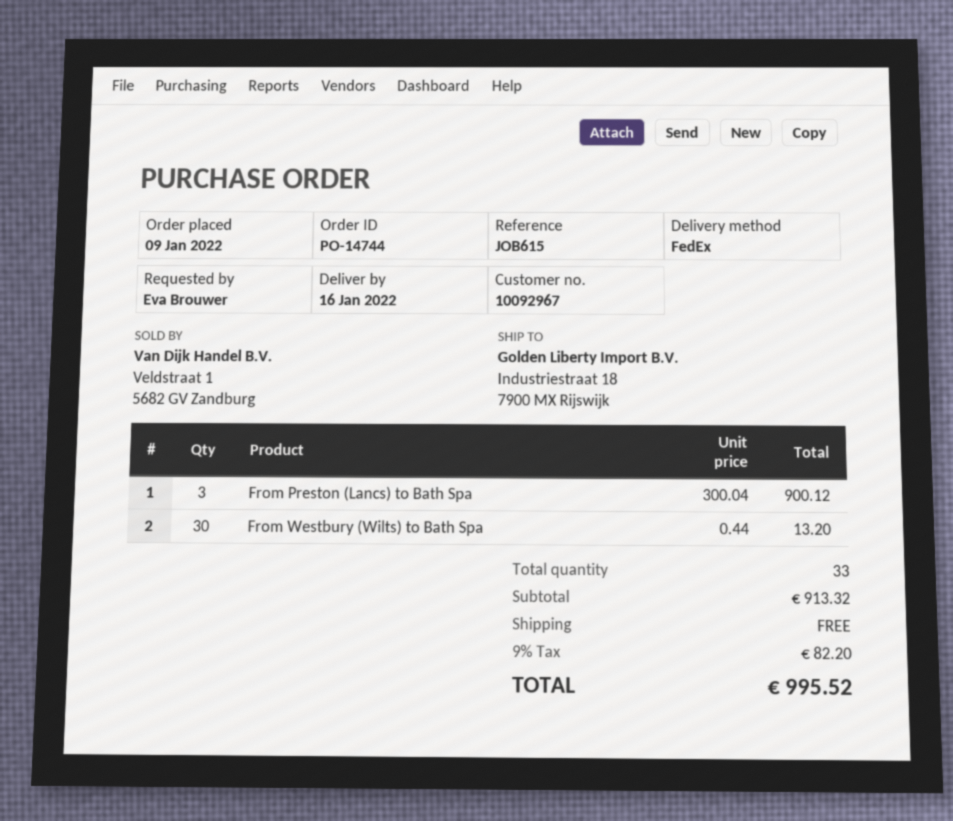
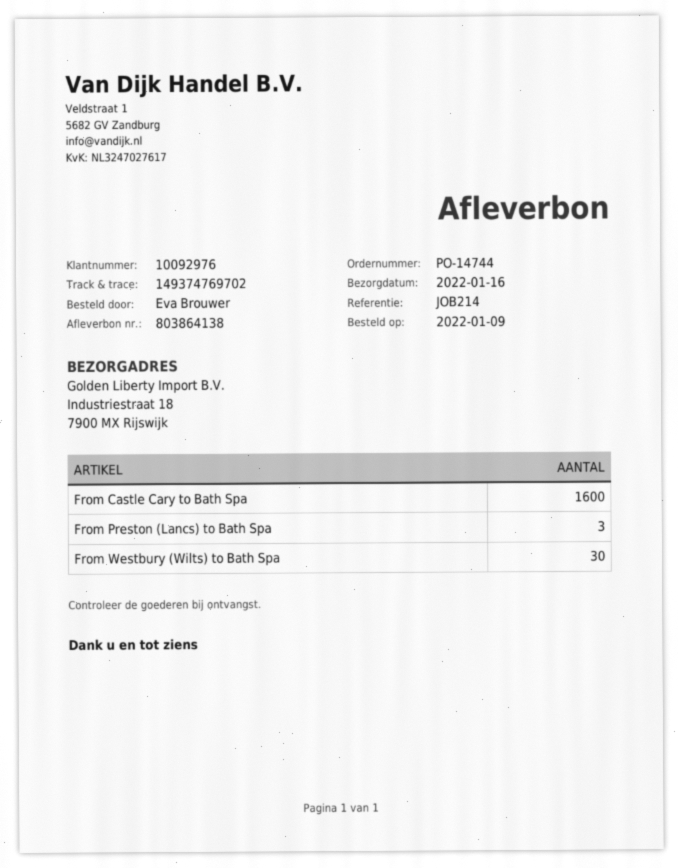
customer number: 10092967 -> 10092976
reference: JOB615 -> JOB214
From Castle Cary to Bath Spa: none -> 1600

